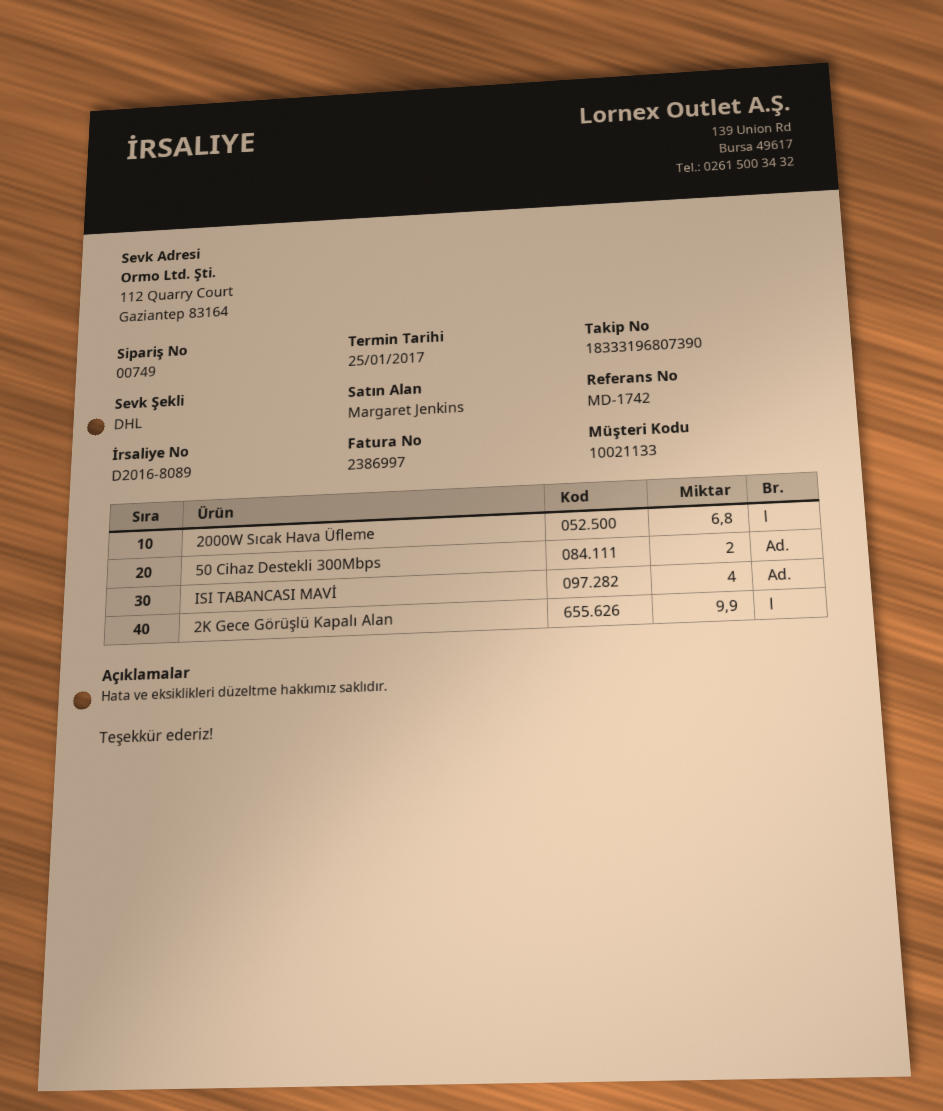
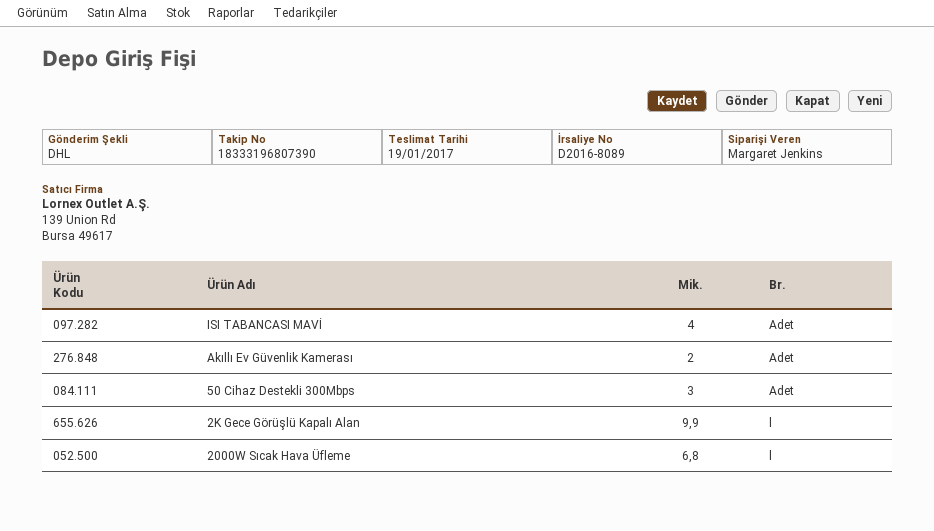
delivery date: 2017-01-25 -> 2017-01-19
50 Cihaz Destekli 300Mbps: 2 -> 3
Akıllı Ev Güvenlik Kamerası: none -> 2

